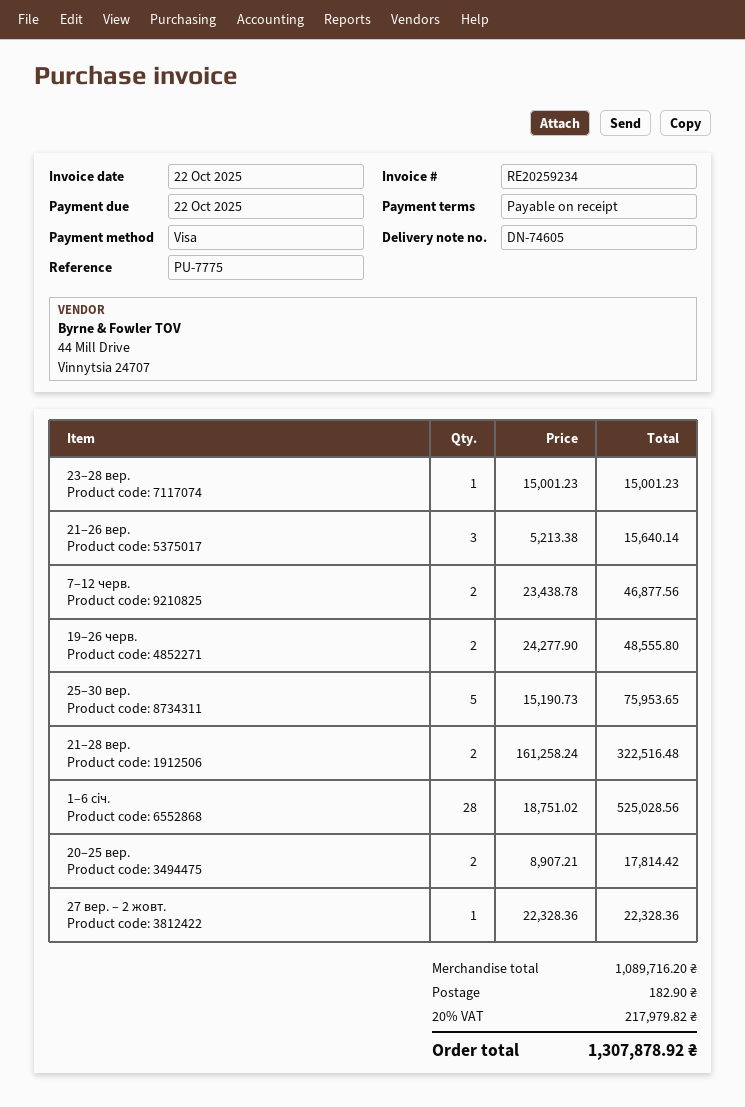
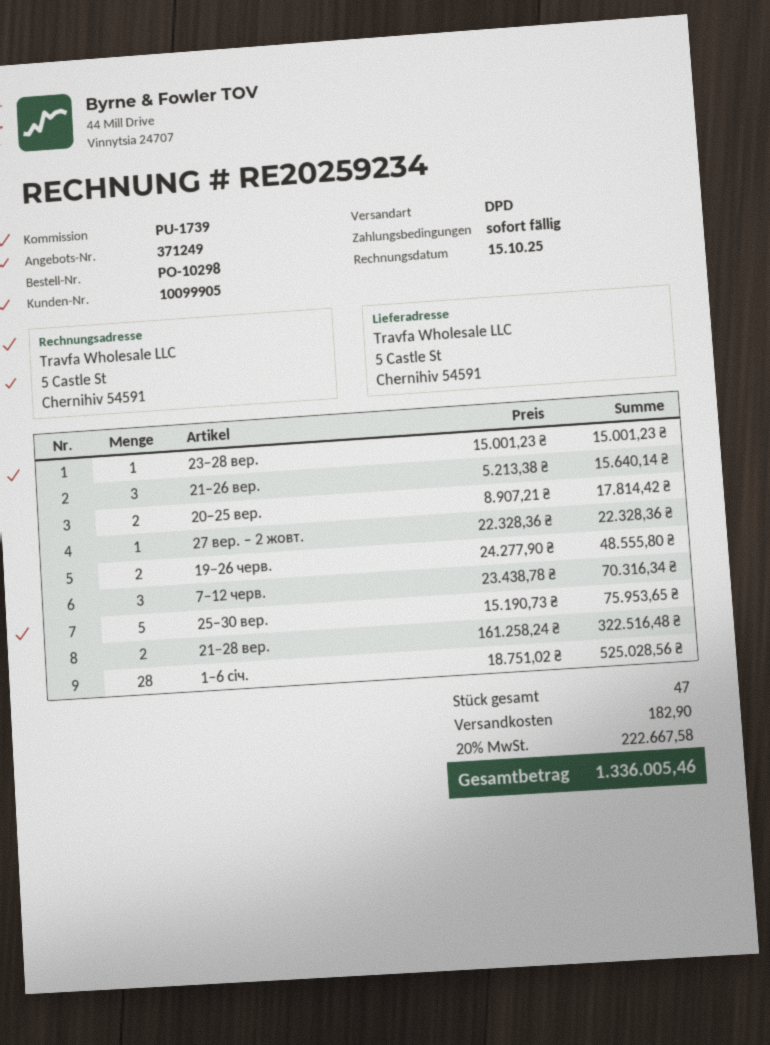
invoice date: 2025-10-22 -> 2025-10-15
reference: PU-7775 -> PU-1739
7–12 черв.: 2 x 23438.78 = 46877.56 -> 3 x 23438.78 = 70316.34
tax: 20% = 217979.82 -> 20% = 222667.58
total: 1307878.92 -> 1336005.46

